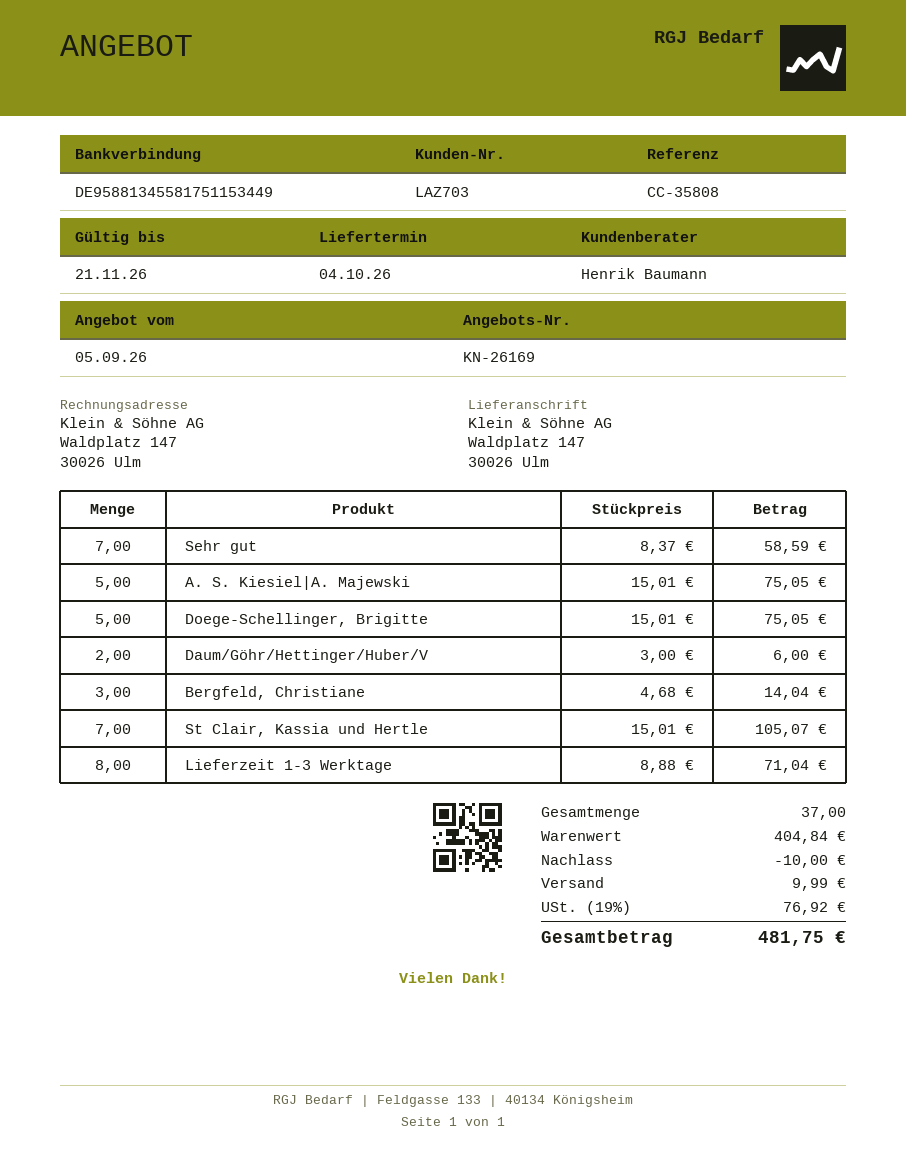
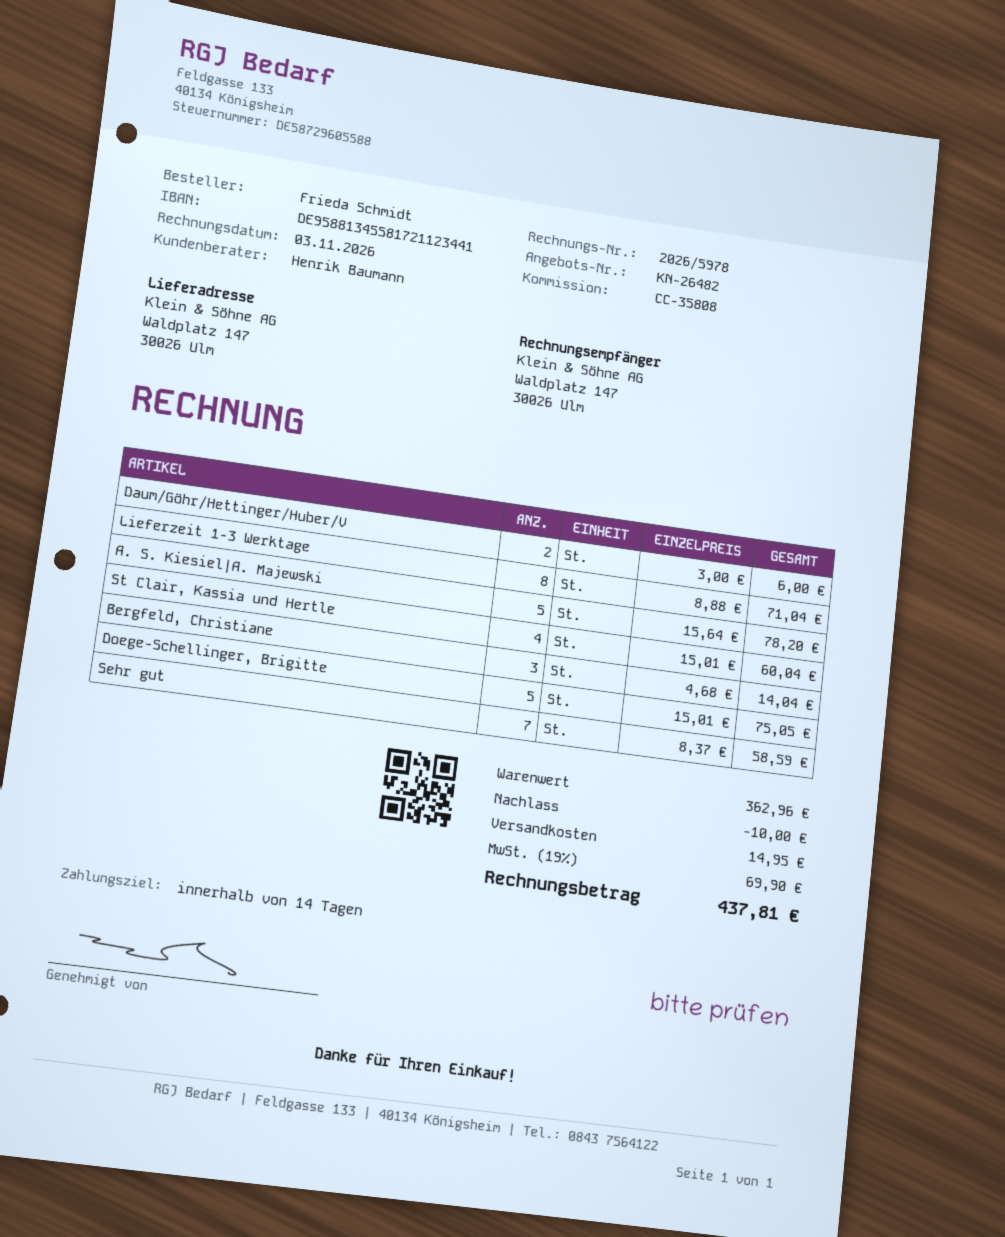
quote number: KN-26169 -> KN-26482
bank account: DE95881345581751153449 -> DE95881345581721123441
A. S. Kiesiel|A. Majewski: 5 x 15.01 = 75.05 -> 5 x 15.64 = 78.20
St Clair, Kassia und Hertle: 7 x 15.01 = 105.07 -> 4 x 15.01 = 60.04
subtotal: 404.84 -> 362.96
shipping: 9.99 -> 14.95
tax: 19% = 76.92 -> 19% = 69.90
total: 481.75 -> 437.81

